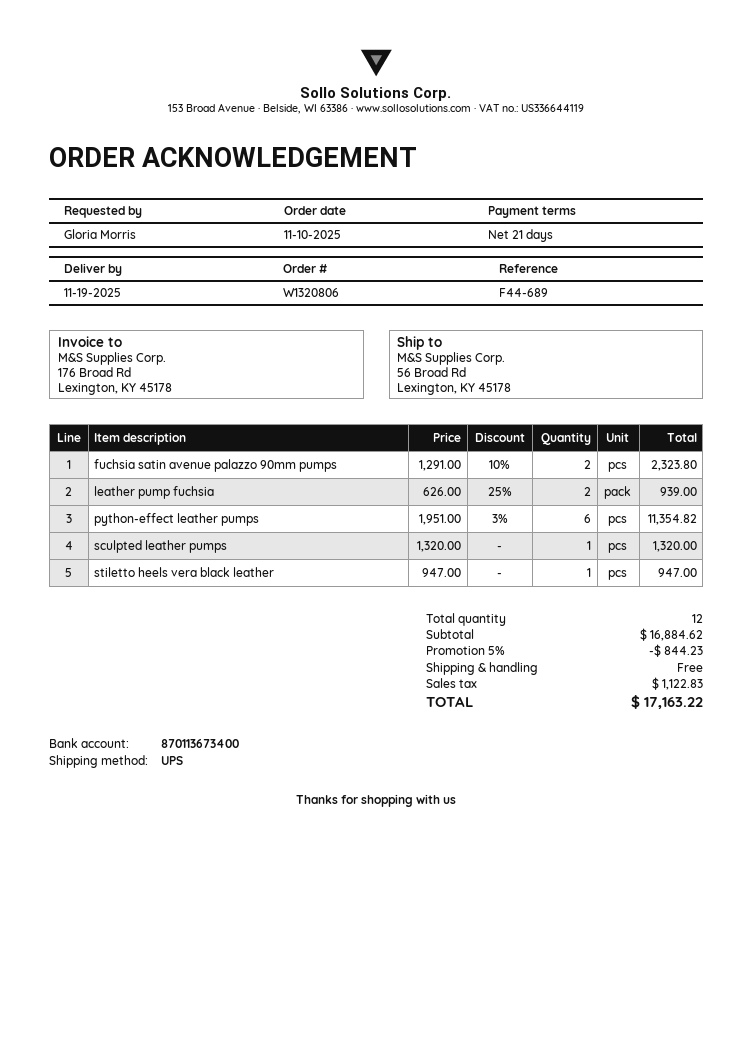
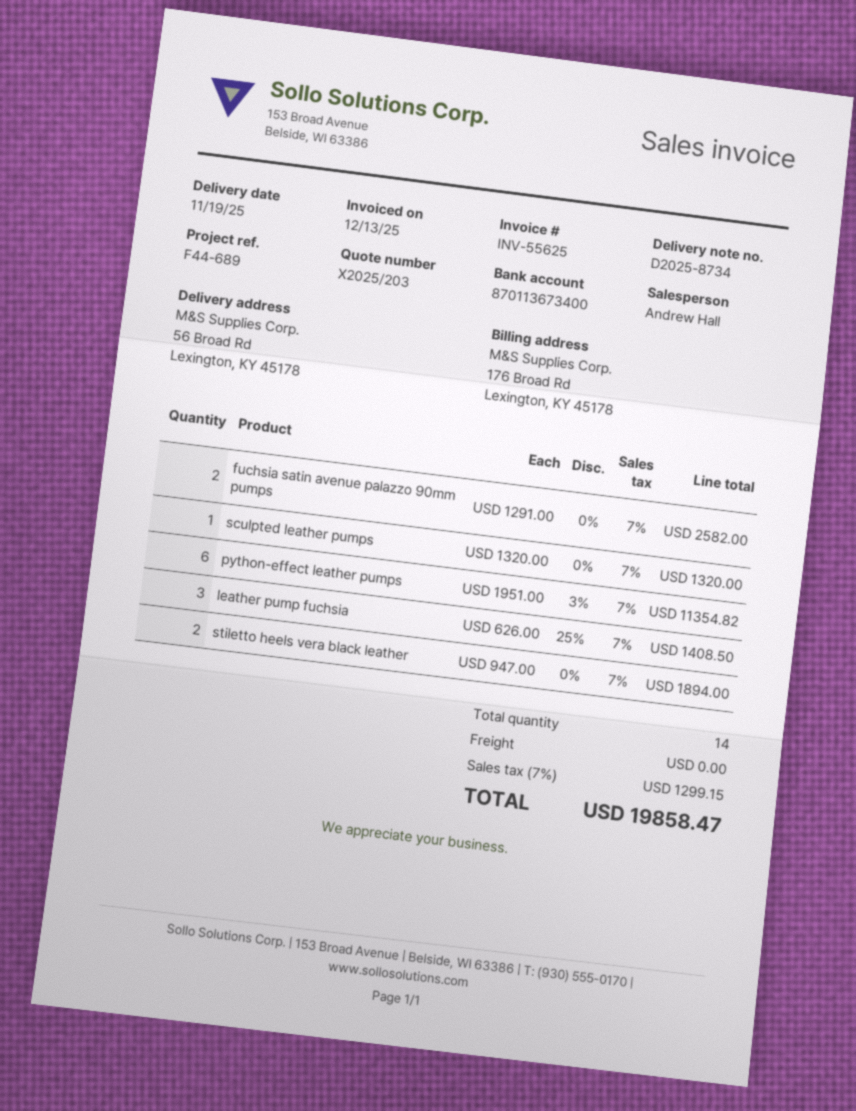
fuchsia satin avenue palazzo 90mm pumps: 2 x 1291.00 - 10% = 2323.80 -> 2 x 1291.00 = 2582.00
leather pump fuchsia: 2 x 626.00 - 25% = 939.00 -> 3 x 626.00 - 25% = 1408.50
stiletto heels vera black leather: 1 x 947.00 = 947.00 -> 2 x 947.00 = 1894.00
total quantity: 12 -> 14
discount: 5% = 844.23 -> none
tax: 1122.83 -> 1299.15
total: 17163.22 -> 19858.47

